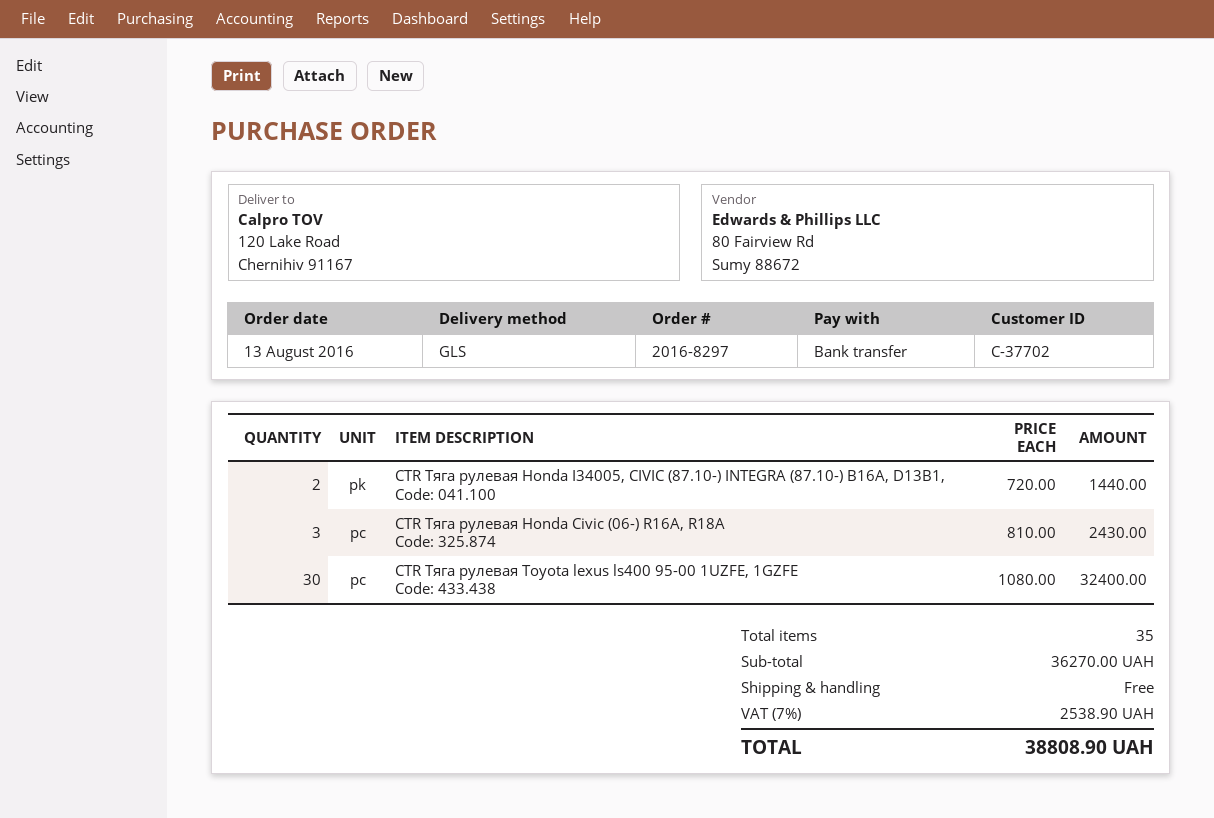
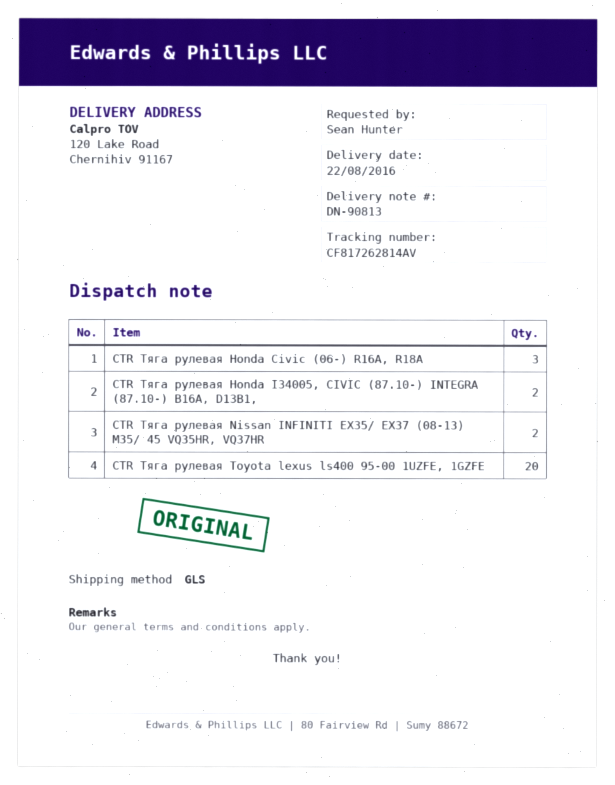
CTR Тяга рулевая Toyota lexus ls400 95-00 1UZFE, 1GZFE: 30 -> 20
CTR Тяга рулевая Nissan INFINITI EX35/ EX37 (08-13) M35/ 45 VQ35HR, VQ37HR: none -> 2

